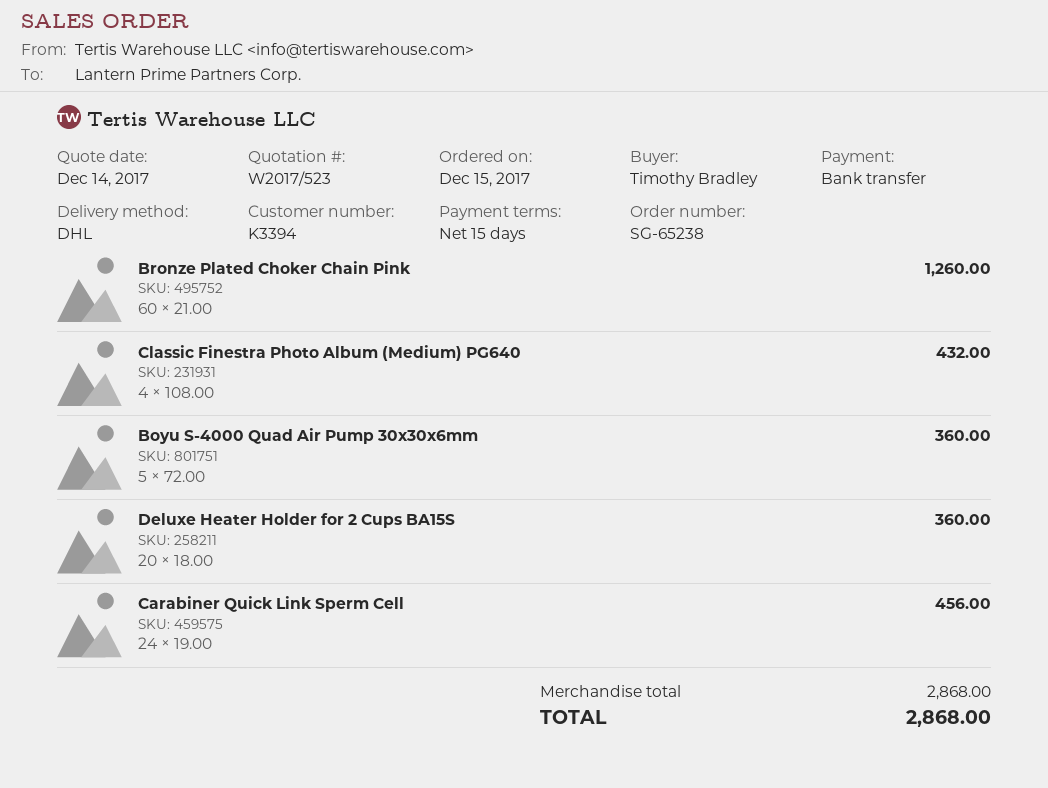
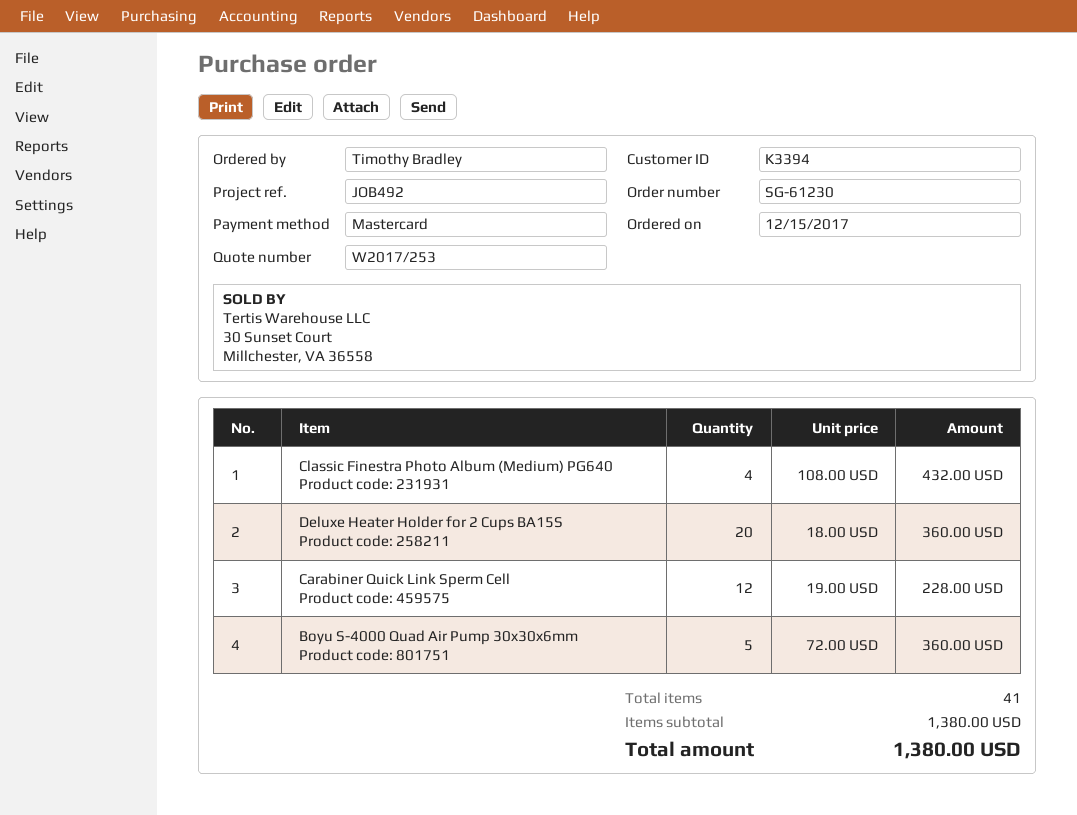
quote number: W2017/523 -> W2017/253
order number: SG-65238 -> SG-61230
payment method: bank transfer -> Mastercard
Bronze Plated Choker Chain Pink: 60 x 21.00 = 1260.00 -> none
Carabiner Quick Link Sperm Cell: 24 x 19.00 = 456.00 -> 12 x 19.00 = 228.00
subtotal: 2868.00 -> 1380.00
total: 2868.00 -> 1380.00

